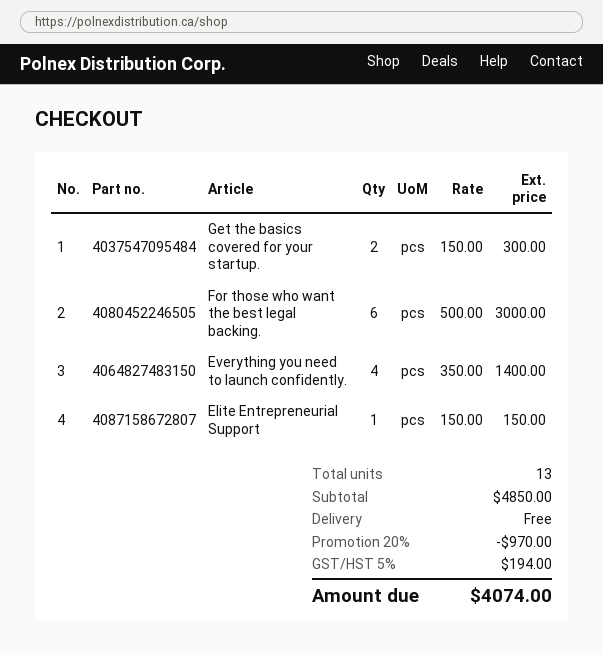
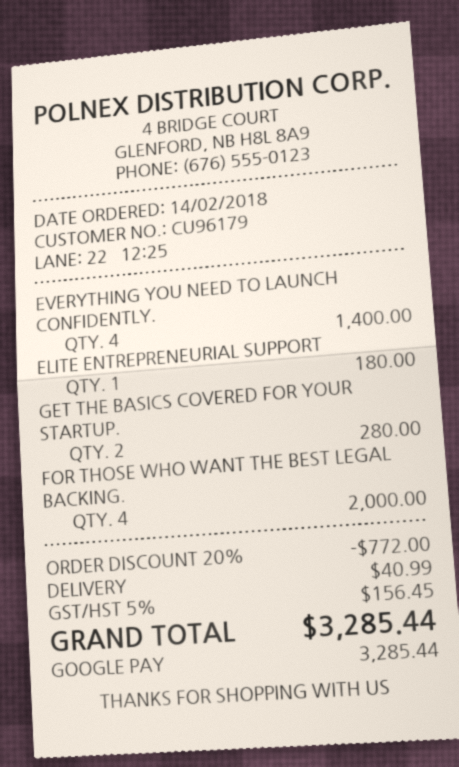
Get the basics covered for your startup.: 2 for 300.00 -> 2 for 280.00
For those who want the best legal backing.: 6 for 3000.00 -> 4 for 2000.00
Elite Entrepreneurial Support: 1 for 150.00 -> 1 for 180.00
discount: 20% = 970.00 -> 20% = 772.00
shipping: 0.00 -> 40.99
tax: 5% = 194.00 -> 5% = 156.45
total: 4074.00 -> 3285.44

